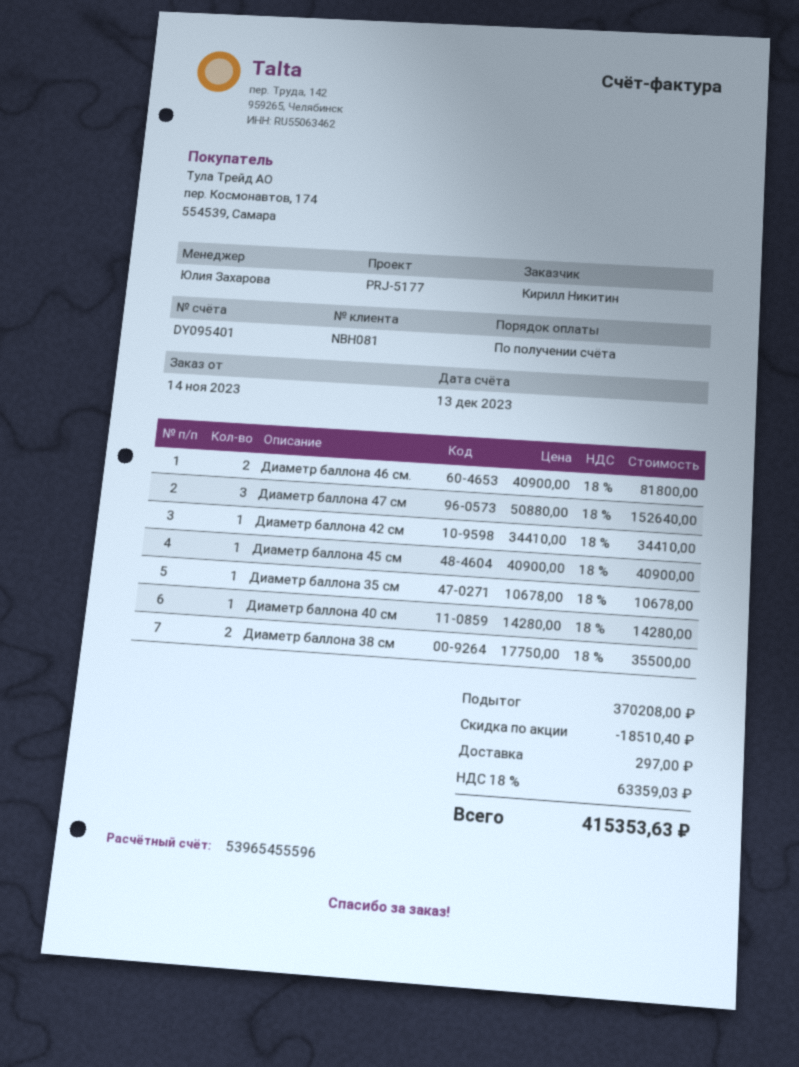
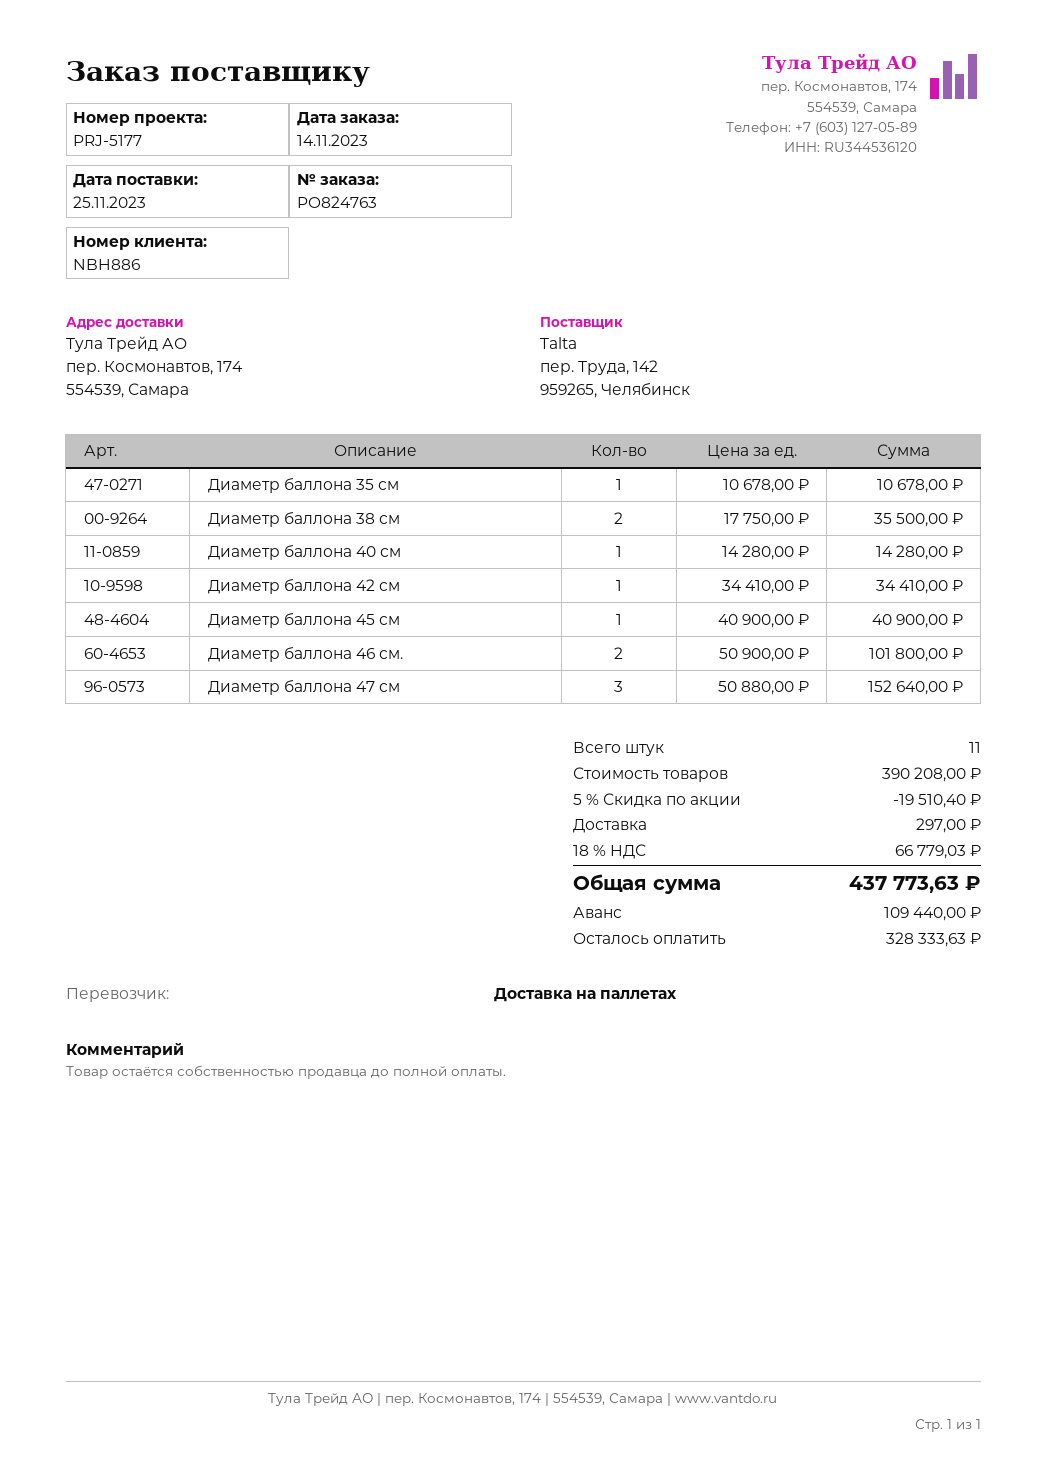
customer number: NBH081 -> NBH886
Диаметр баллона 46 см.: 2 x 40900.00 = 81800.00 -> 2 x 50900.00 = 101800.00
subtotal: 370208.00 -> 390208.00
discount: 18510.40 -> 19510.40
tax: 18% = 63359.03 -> 18% = 66779.03
total: 415353.63 -> 437773.63

